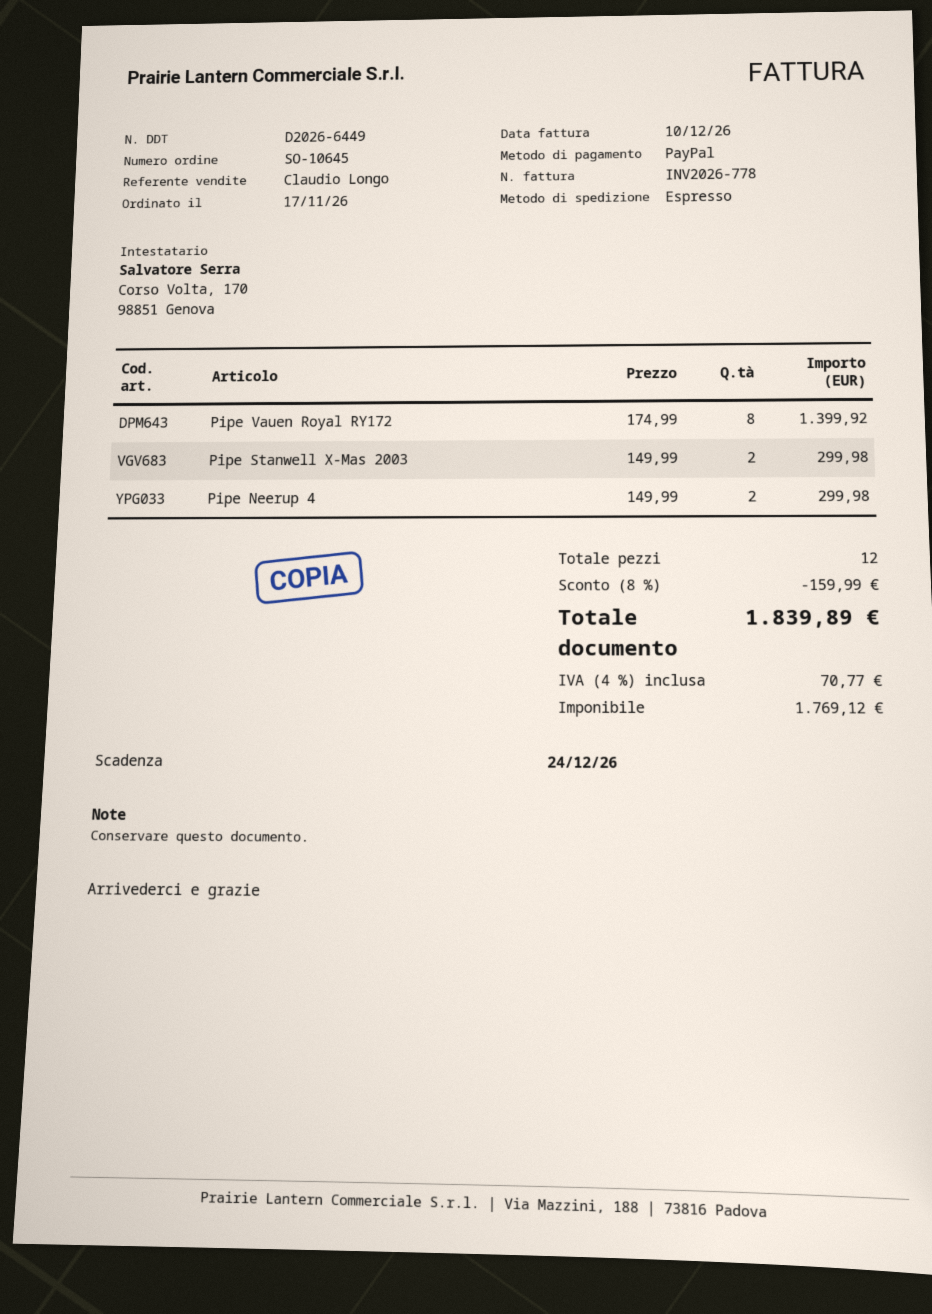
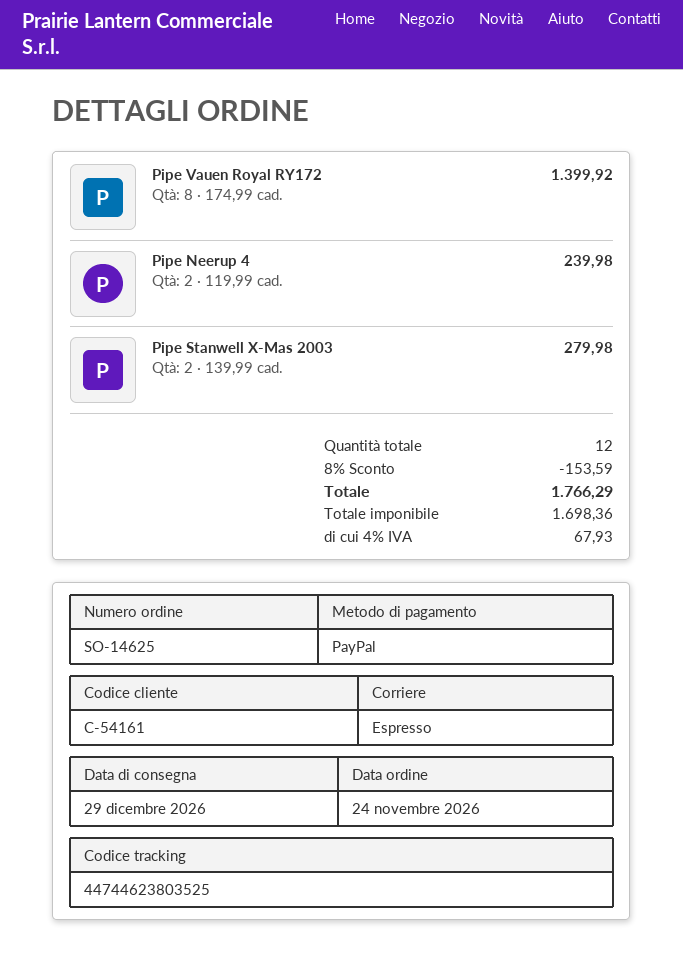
order number: SO-10645 -> SO-14625
order date: 2026-11-17 -> 2026-11-24
Pipe Stanwell X-Mas 2003: 2 x 149.99 = 299.98 -> 2 x 139.99 = 279.98
Pipe Neerup 4: 2 x 149.99 = 299.98 -> 2 x 119.99 = 239.98
discount: 8% = 159.99 -> 8% = 153.59
net: 1769.12 -> 1698.36
tax: 4% = 70.77 -> 4% = 67.93
total: 1839.89 -> 1766.29

